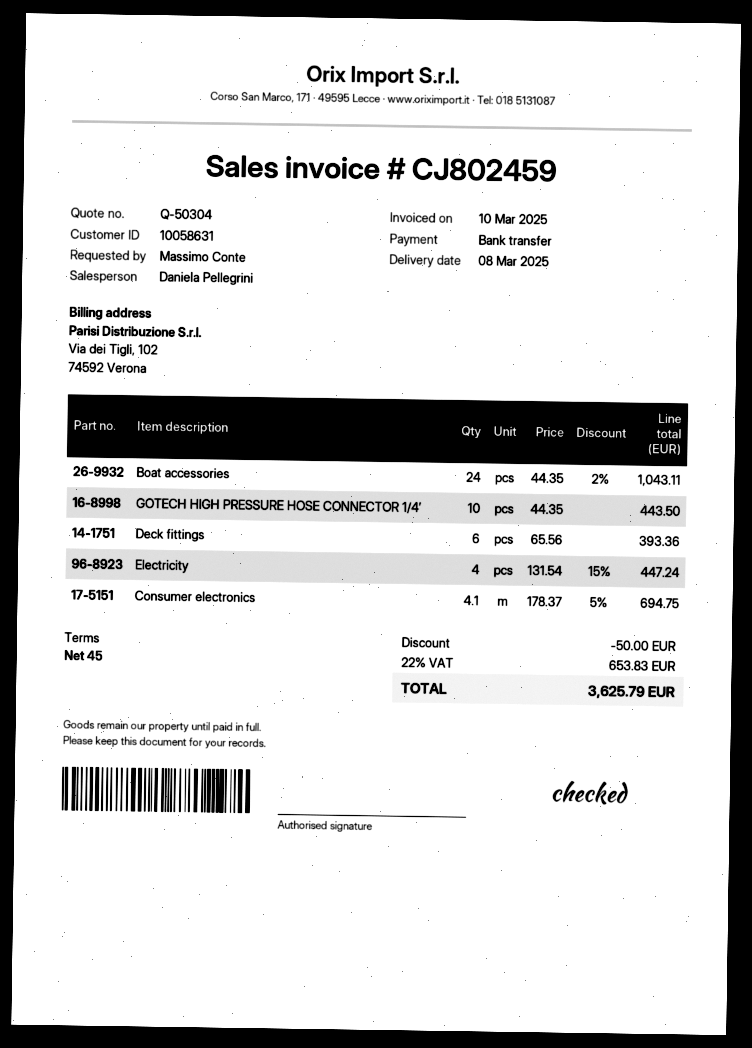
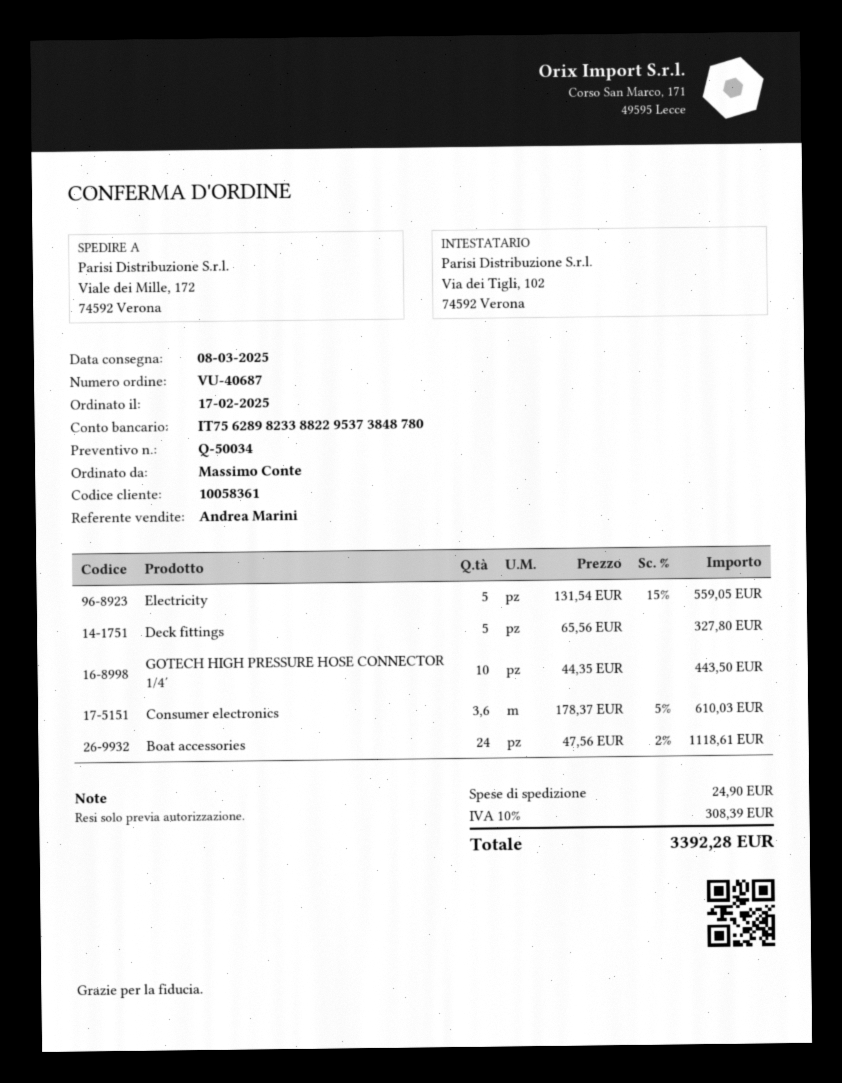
quote number: Q-50304 -> Q-50034
customer number: 10058631 -> 10058361
sales rep: Daniela Pellegrini -> Andrea Marini
Boat accessories: 24 x 44.35 - 2% = 1043.11 -> 24 x 47.56 - 2% = 1118.61
Deck fittings: 6 x 65.56 = 393.36 -> 5 x 65.56 = 327.80
Electricity: 4 x 131.54 - 15% = 447.24 -> 5 x 131.54 - 15% = 559.05
Consumer electronics: 4.1 x 178.37 - 5% = 694.75 -> 3.6 x 178.37 - 5% = 610.03
discount: 50.00 -> none
shipping: none -> 24.90
tax: 22% = 653.83 -> 10% = 308.39
total: 3625.79 -> 3392.28

